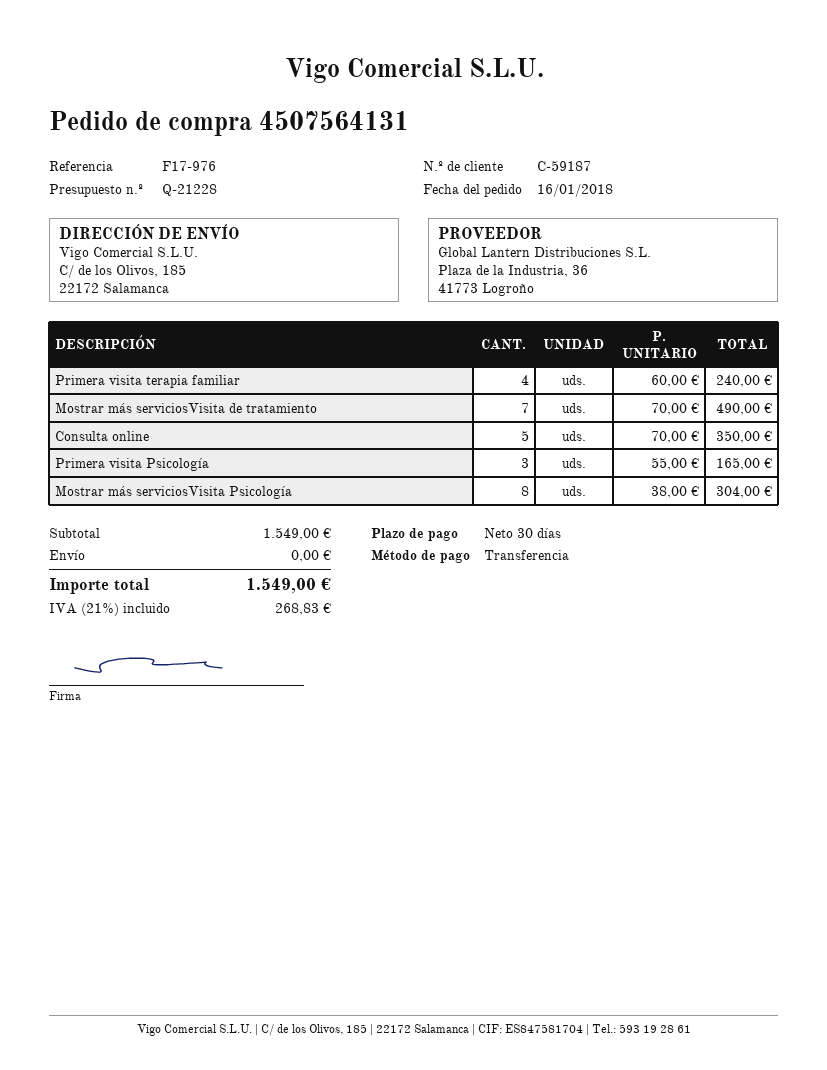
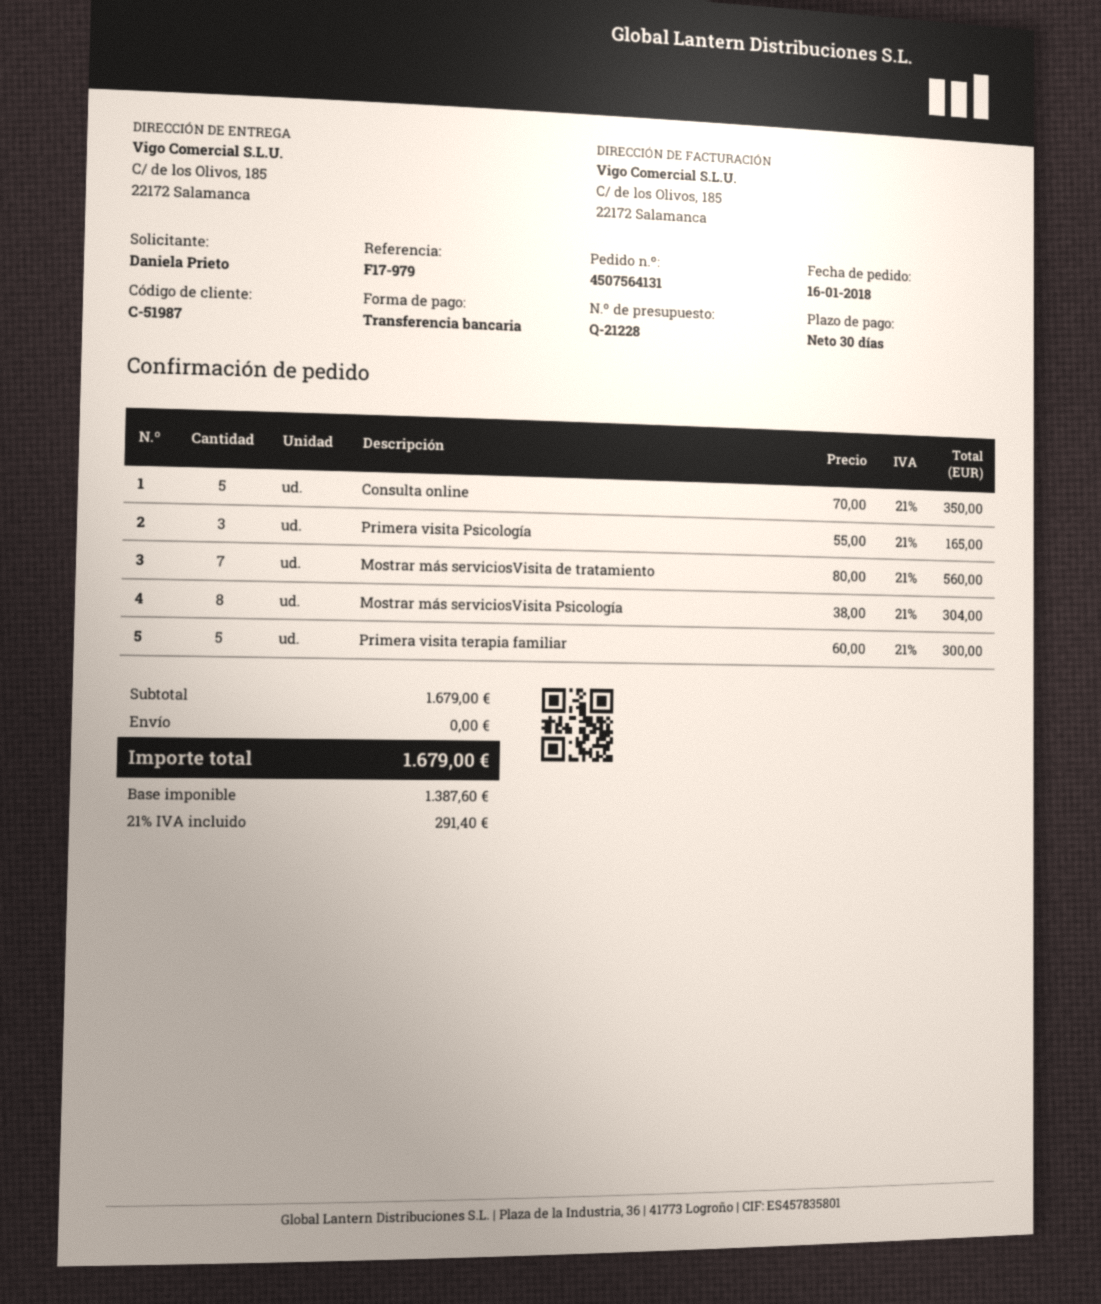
customer number: C-59187 -> C-51987
reference: F17-976 -> F17-979
Primera visita terapia familiar: 4 x 60.00 = 240.00 -> 5 x 60.00 = 300.00
Mostrar más serviciosVisita de tratamiento: 7 x 70.00 = 490.00 -> 7 x 80.00 = 560.00
subtotal: 1549.00 -> 1679.00
tax: 21% = 268.83 -> 21% = 291.40
total: 1549.00 -> 1679.00

